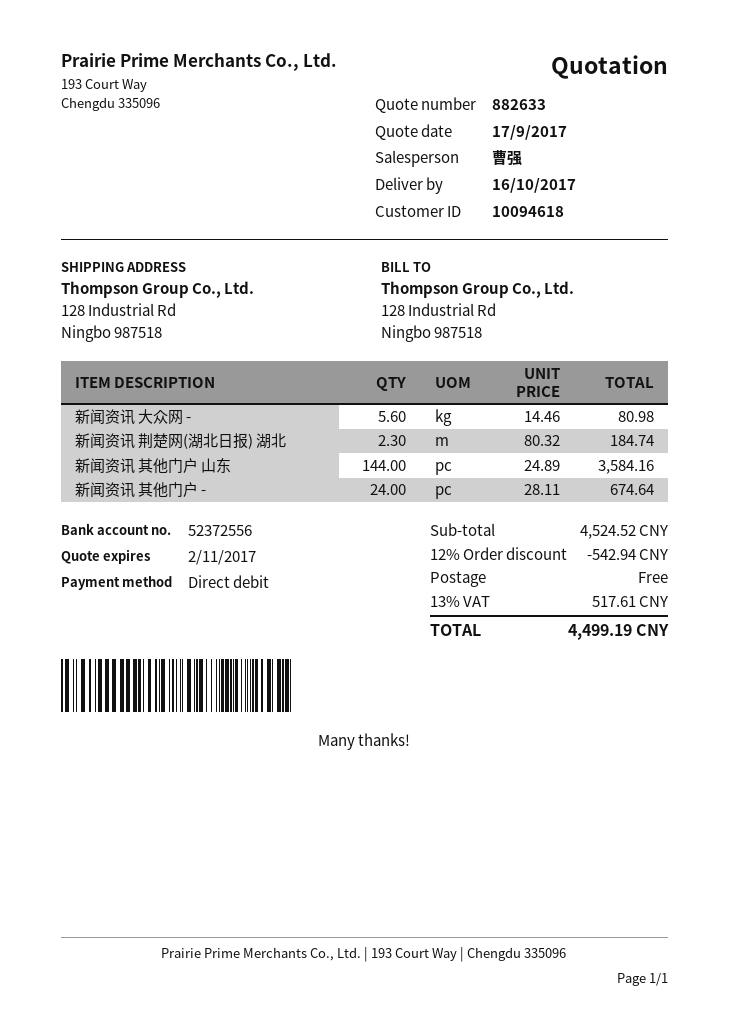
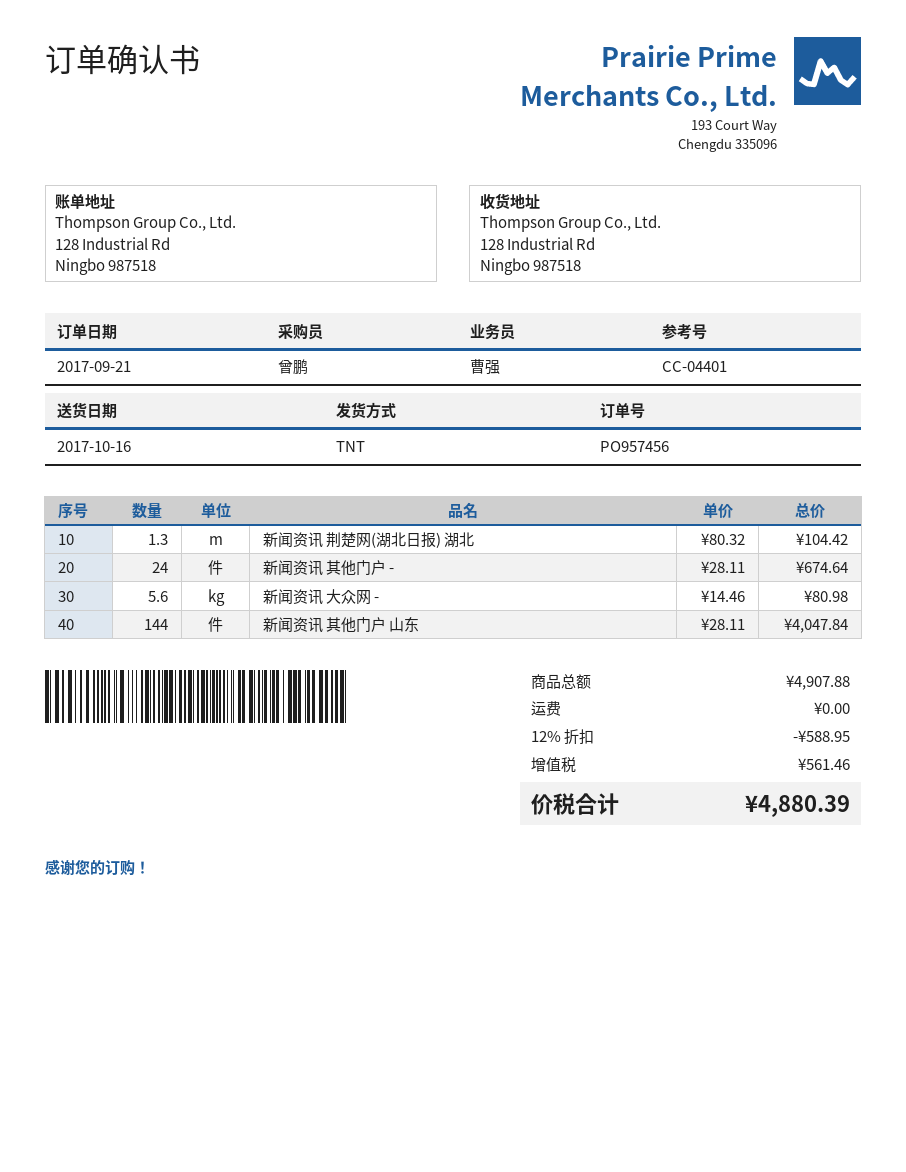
新闻资讯 荆楚网(湖北日报) 湖北: 2.3 x 80.32 = 184.74 -> 1.3 x 80.32 = 104.42
新闻资讯 其他门户 山东: 144 x 24.89 = 3584.16 -> 144 x 28.11 = 4047.84
subtotal: 4524.52 -> 4907.88
discount: 12% = 542.94 -> 12% = 588.95
tax: 517.61 -> 561.46
total: 4499.19 -> 4880.39

